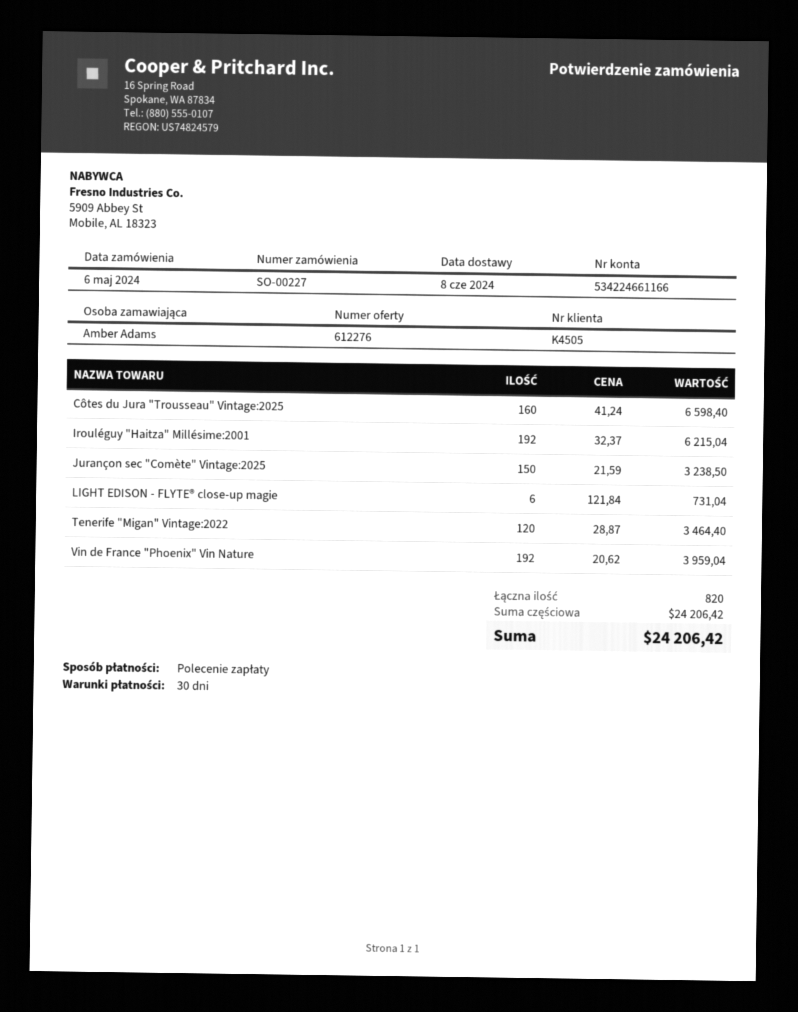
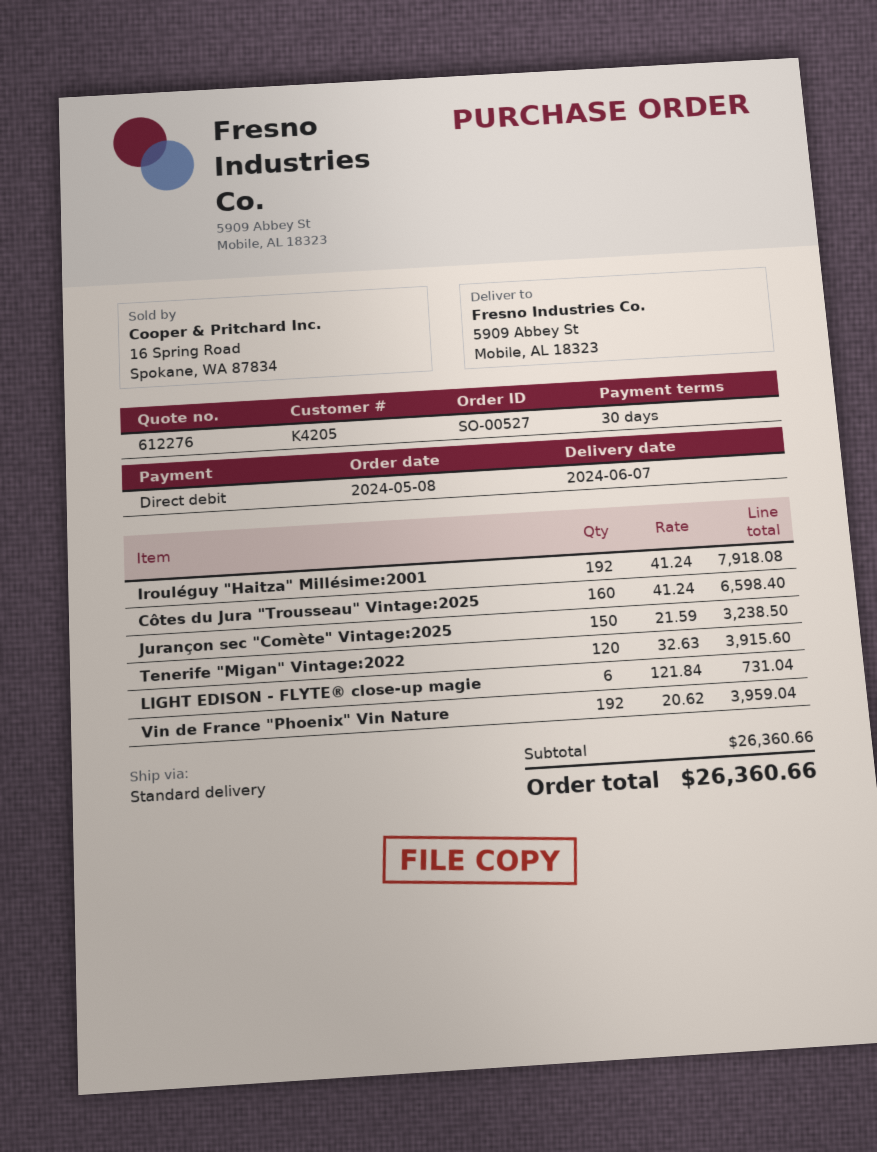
order number: SO-00227 -> SO-00527
order date: 2024-05-06 -> 2024-05-08
delivery date: 2024-06-08 -> 2024-06-07
customer number: K4505 -> K4205
Irouléguy "Haitza" Millésime:2001: 192 x 32.37 = 6215.04 -> 192 x 41.24 = 7918.08
Tenerife "Migan" Vintage:2022: 120 x 28.87 = 3464.40 -> 120 x 32.63 = 3915.60
subtotal: 24206.42 -> 26360.66
total: 24206.42 -> 26360.66

